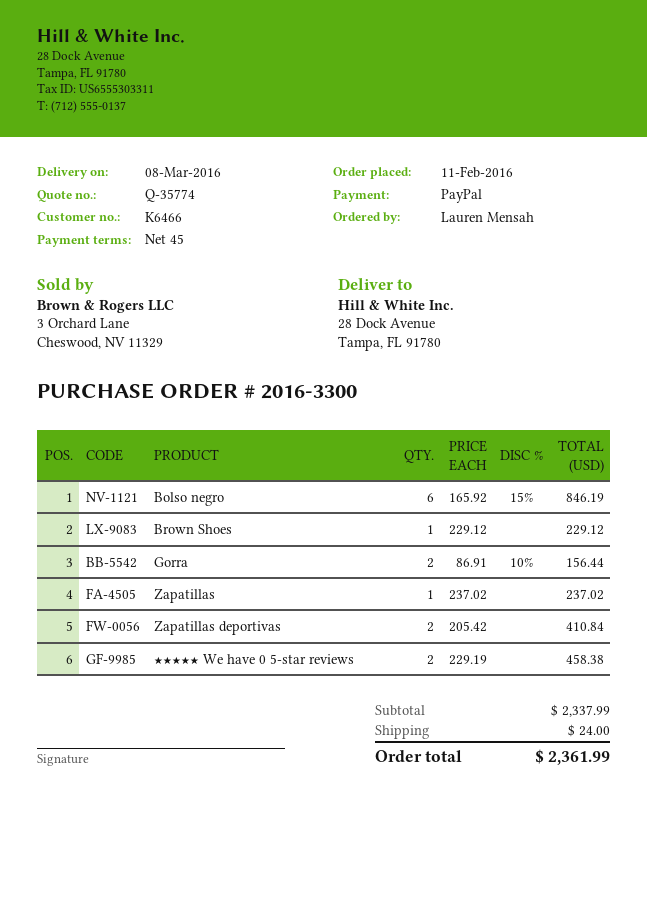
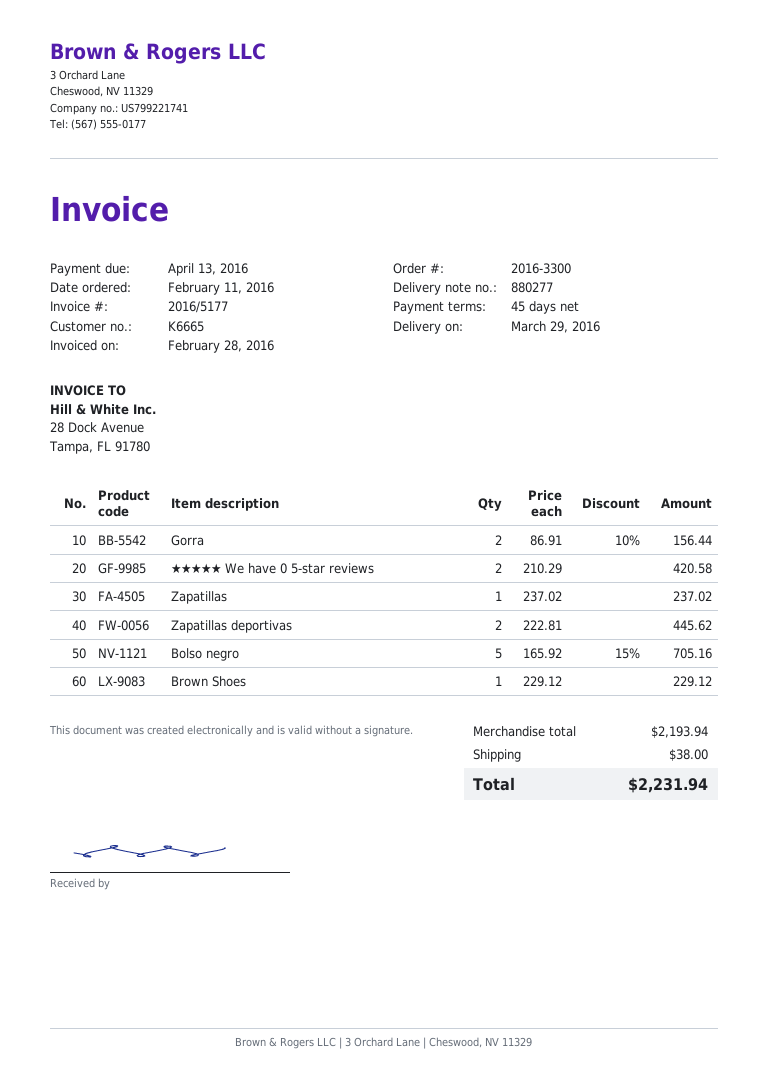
delivery date: 2016-03-08 -> 2016-03-29
customer number: K6466 -> K6665
Bolso negro: 6 x 165.92 - 15% = 846.19 -> 5 x 165.92 - 15% = 705.16
Zapatillas deportivas: 2 x 205.42 = 410.84 -> 2 x 222.81 = 445.62
★★★★★ We have 0 5-star reviews: 2 x 229.19 = 458.38 -> 2 x 210.29 = 420.58
subtotal: 2337.99 -> 2193.94
shipping: 24.00 -> 38.00
total: 2361.99 -> 2231.94

